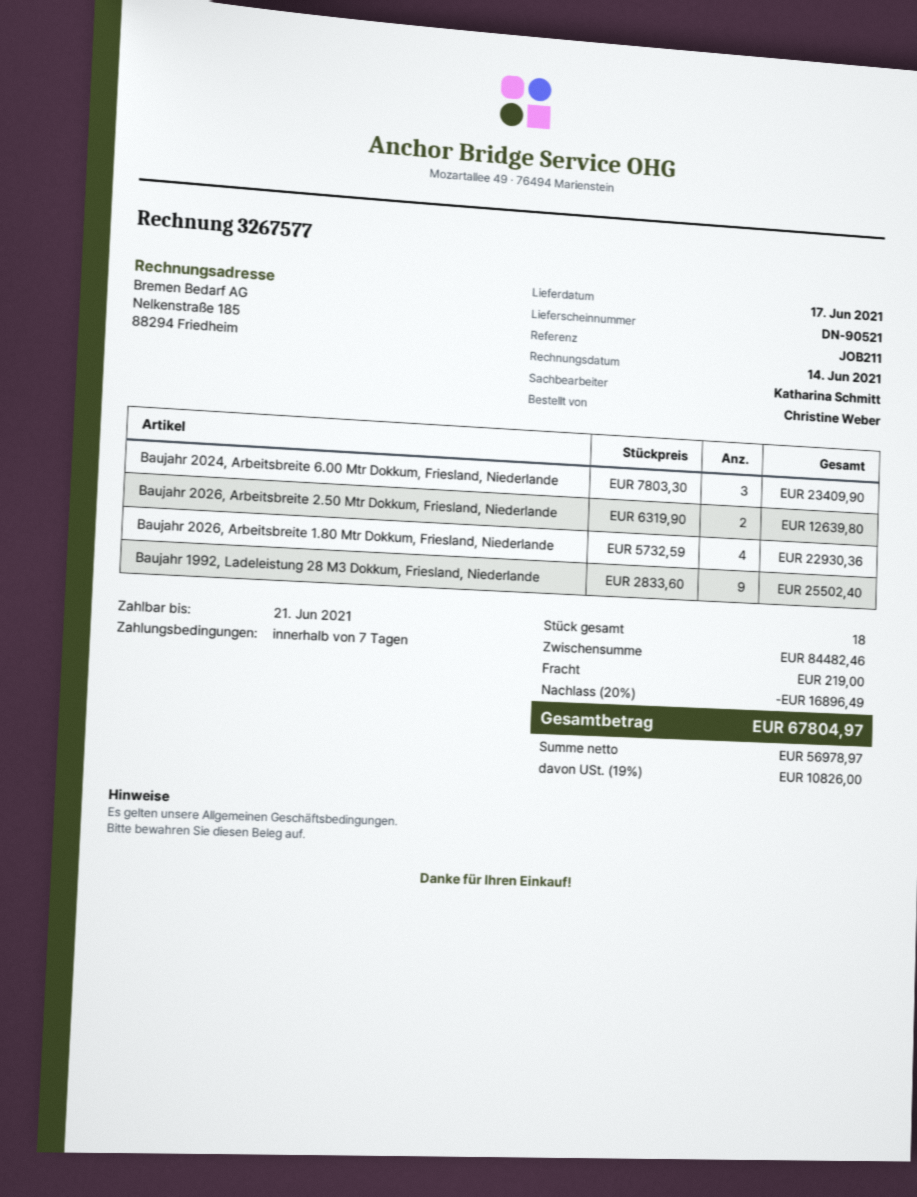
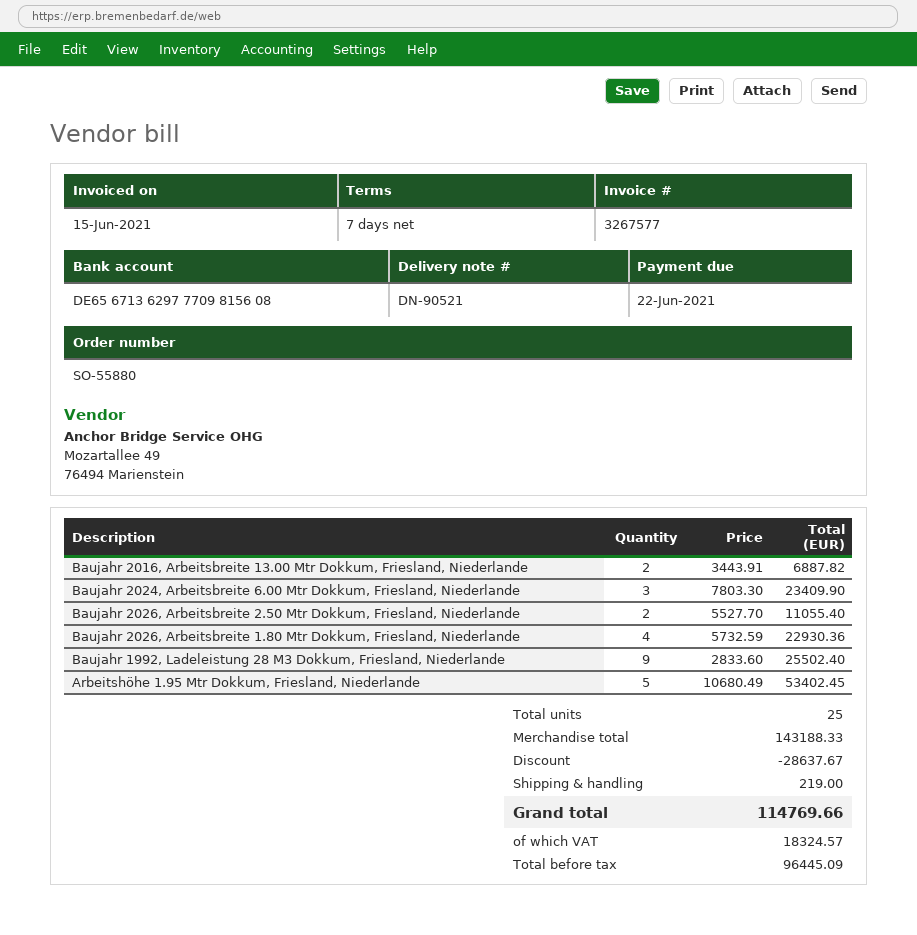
invoice date: 2021-06-14 -> 2021-06-15
due date: 2021-06-21 -> 2021-06-22
Baujahr 2026, Arbeitsbreite 2.50 Mtr Dokkum, Friesland, Niederlande: 2 x 6319.90 = 12639.80 -> 2 x 5527.70 = 11055.40
Baujahr 2016, Arbeitsbreite 13.00 Mtr Dokkum, Friesland, Niederlande: none -> 2 x 3443.91 = 6887.82
Arbeitshöhe 1.95 Mtr Dokkum, Friesland, Niederlande: none -> 5 x 10680.49 = 53402.45
total quantity: 18 -> 25
subtotal: 84482.46 -> 143188.33
discount: 16896.49 -> 28637.67
net: 56978.97 -> 96445.09
tax: 10826.00 -> 18324.57
total: 67804.97 -> 114769.66

